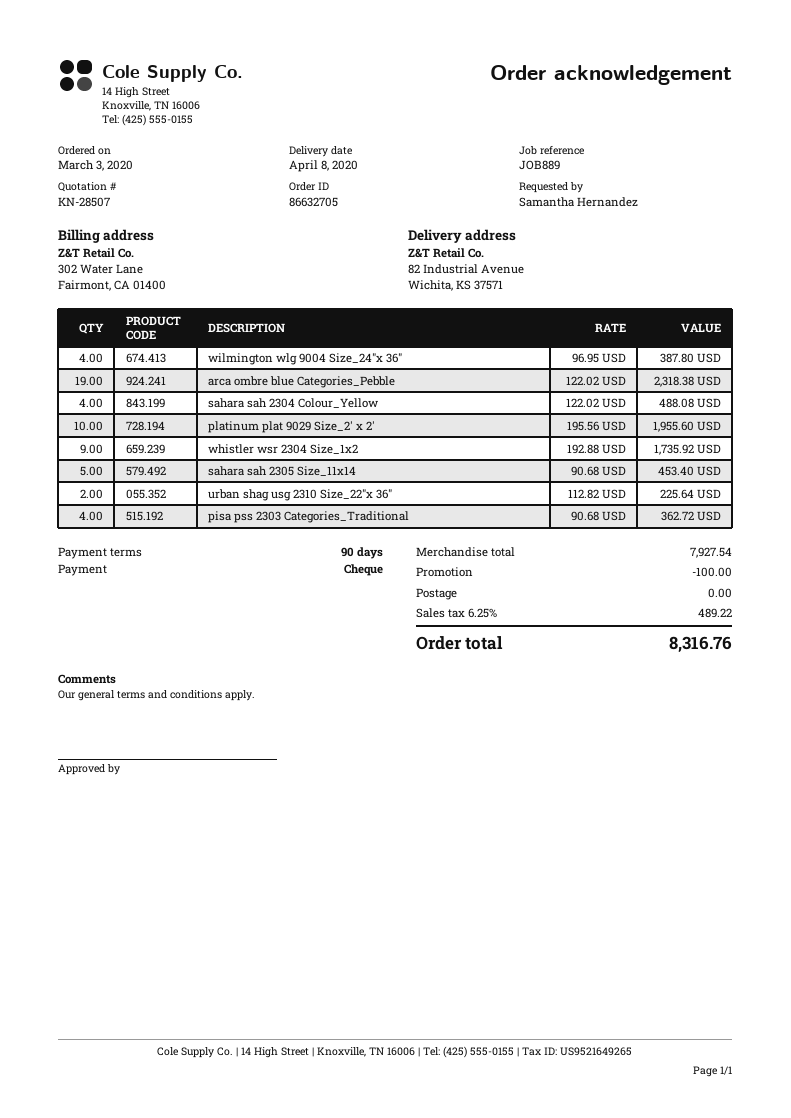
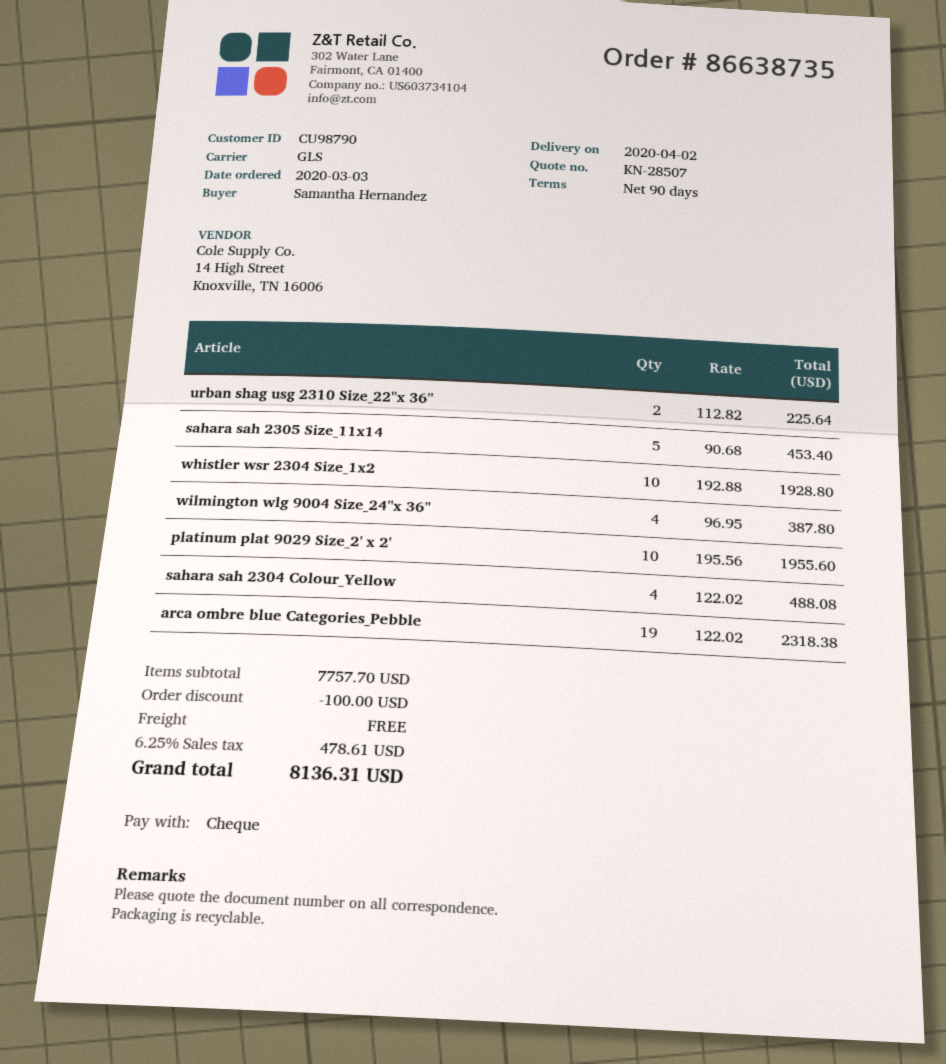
order number: 86632705 -> 86638735
delivery date: 2020-04-08 -> 2020-04-02
whistler wsr 2304 Size_1x2: 9 x 192.88 = 1735.92 -> 10 x 192.88 = 1928.80
pisa pss 2303 Categories_Traditional: 4 x 90.68 = 362.72 -> none
subtotal: 7927.54 -> 7757.70
tax: 6.25% = 489.22 -> 6.25% = 478.61
total: 8316.76 -> 8136.31

